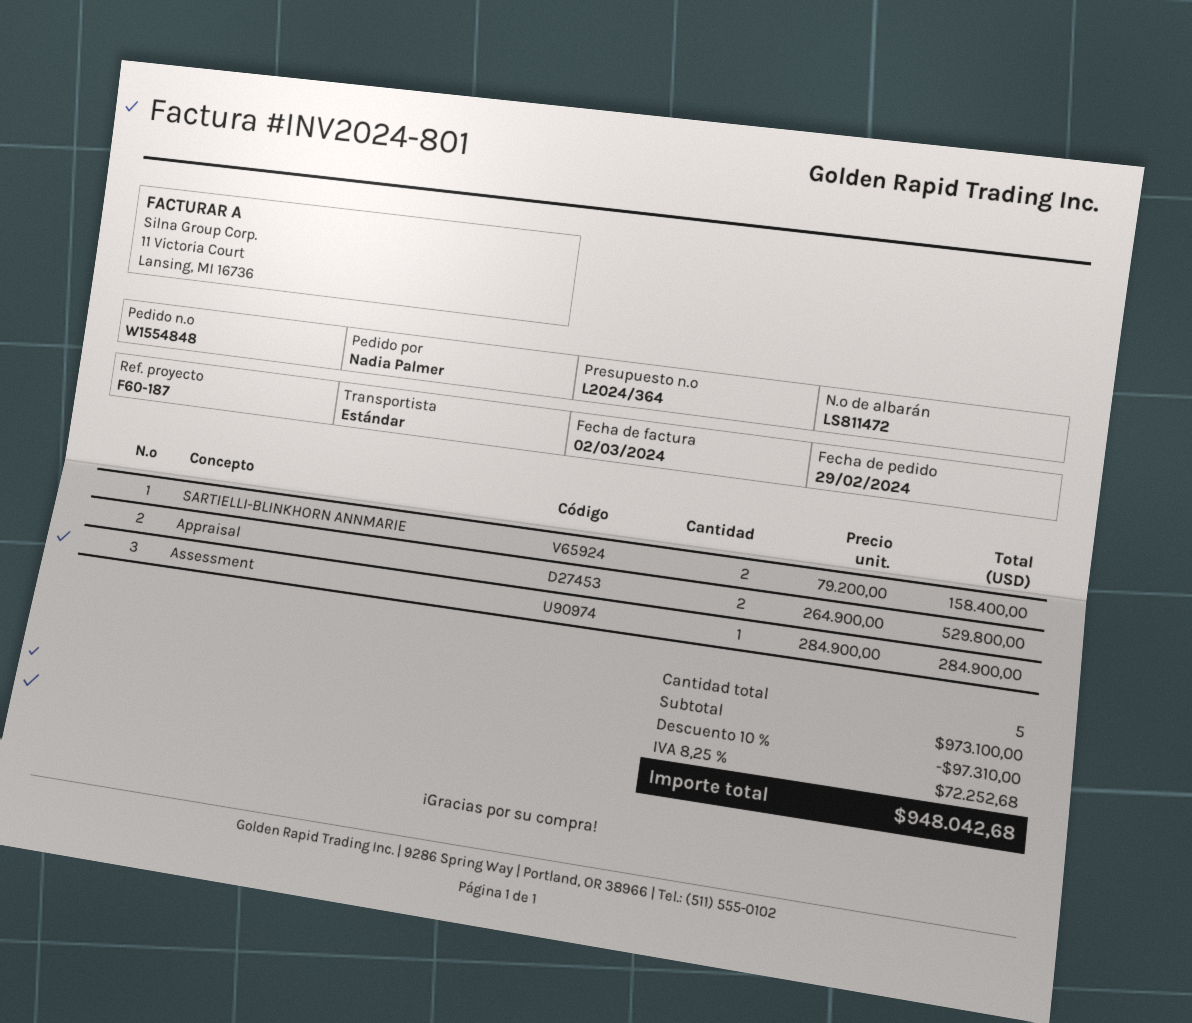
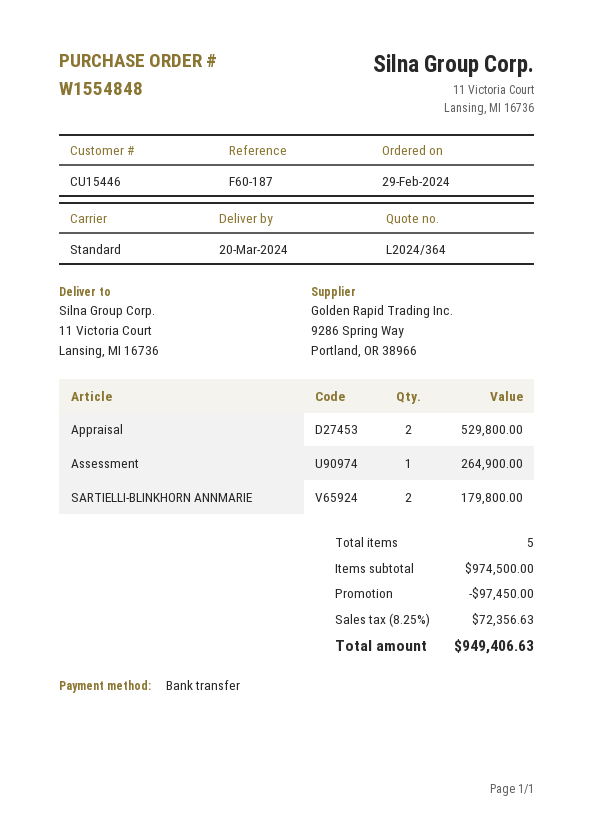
SARTIELLI-BLINKHORN ANNMARIE: 2 for 158400.00 -> 2 for 179800.00
Assessment: 1 for 284900.00 -> 1 for 264900.00
subtotal: 973100.00 -> 974500.00
discount: 97310.00 -> 97450.00
tax: 8.25% = 72252.68 -> 8.25% = 72356.63
total: 948042.68 -> 949406.63

